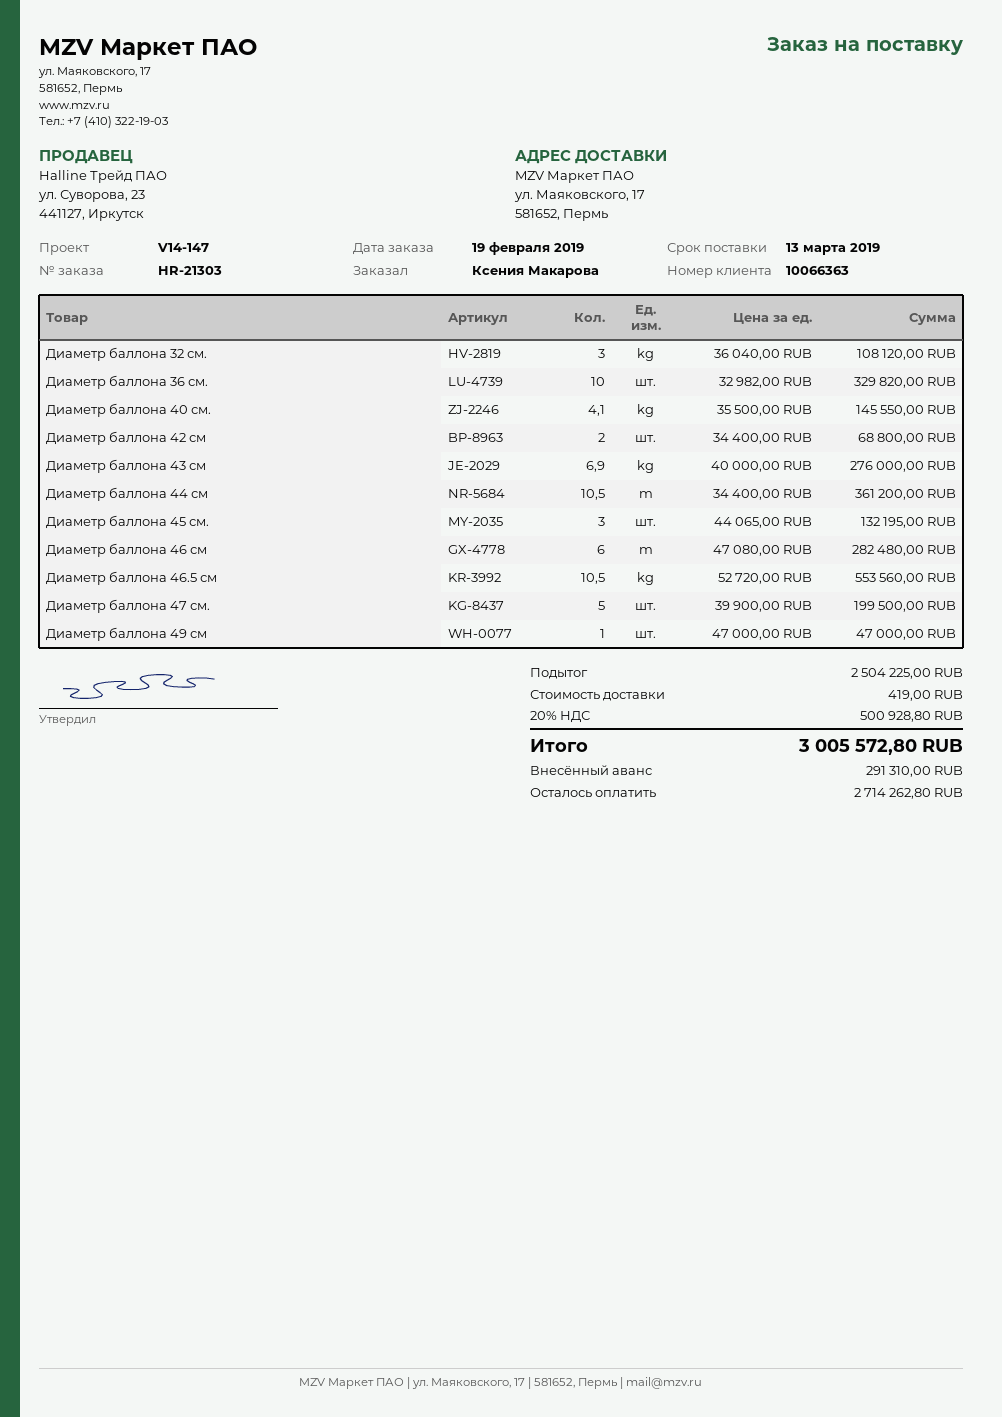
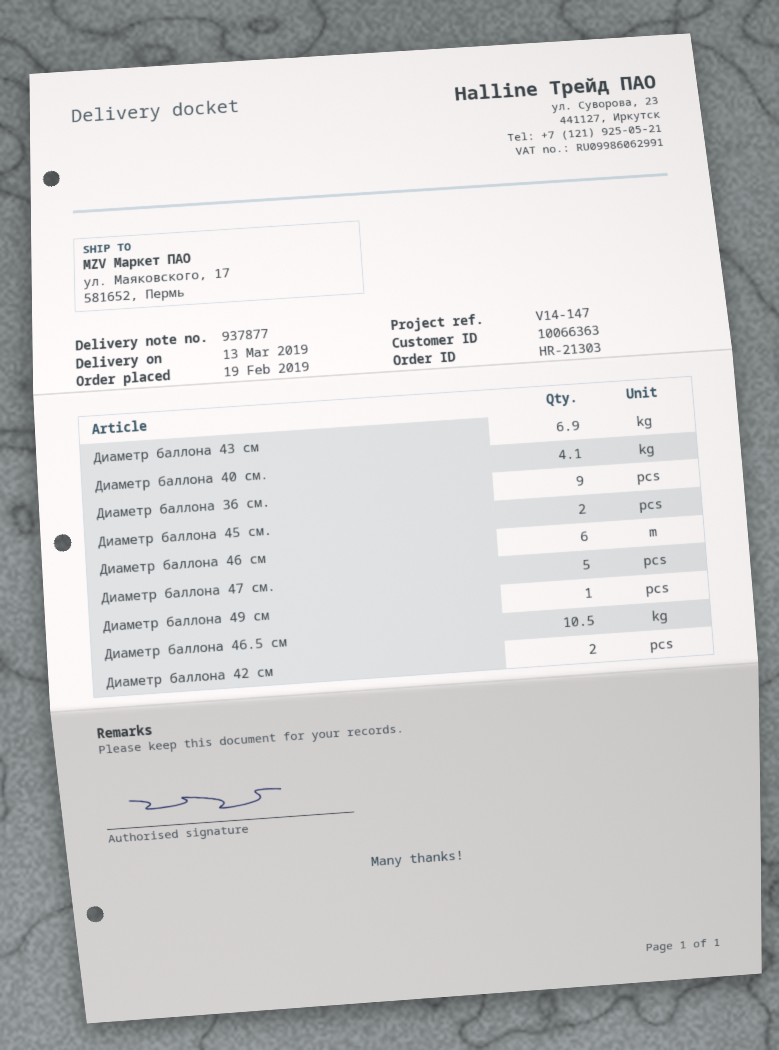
Диаметр баллона 32 см.: 3 -> none
Диаметр баллона 36 см.: 10 -> 9
Диаметр баллона 44 см: 10.5 -> none
Диаметр баллона 45 см.: 3 -> 2

